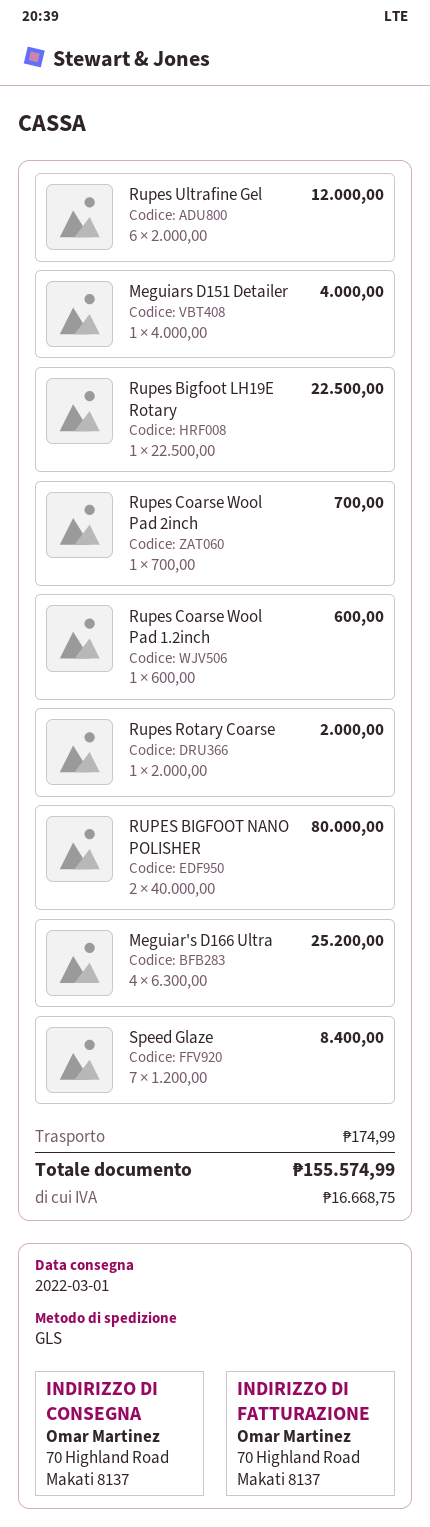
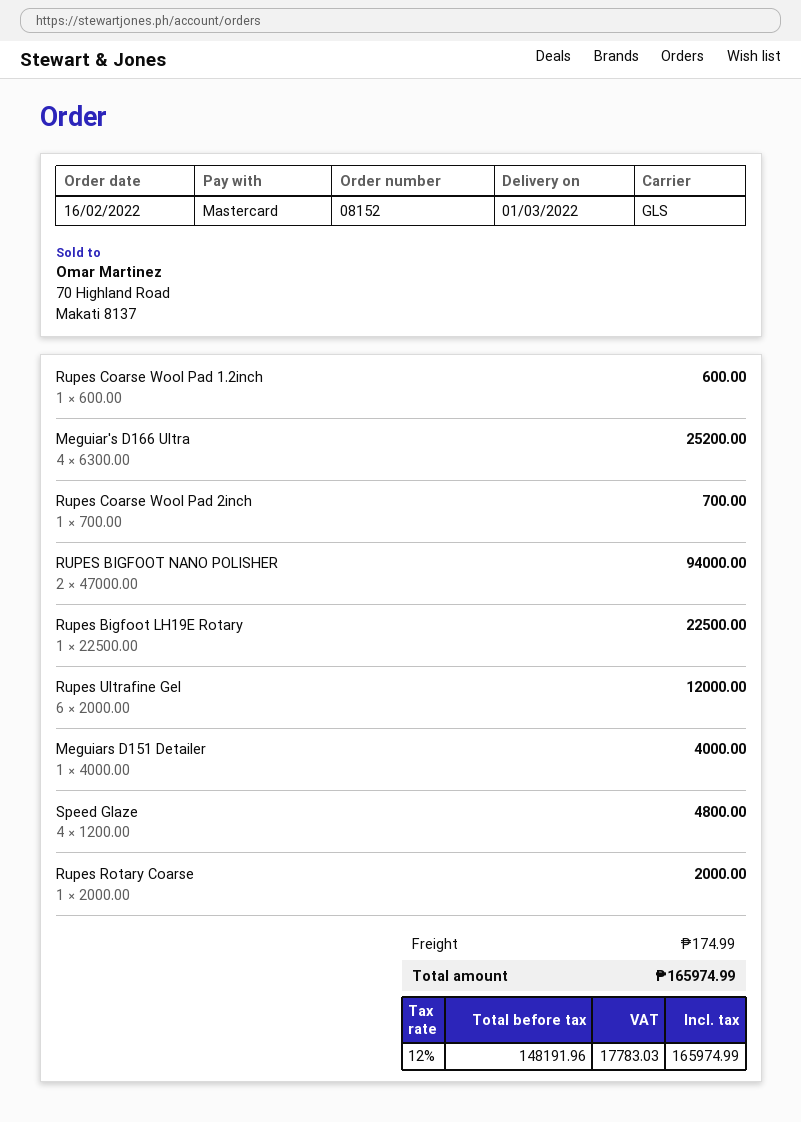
RUPES BIGFOOT NANO POLISHER: 2 x 40000.00 = 80000.00 -> 2 x 47000.00 = 94000.00
Speed Glaze: 7 x 1200.00 = 8400.00 -> 4 x 1200.00 = 4800.00
tax: 16668.75 -> 17783.03
total: 155574.99 -> 165974.99

